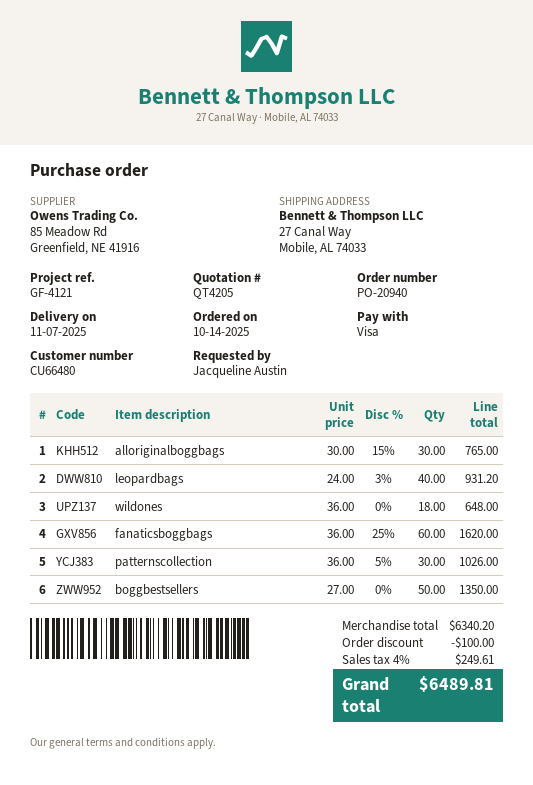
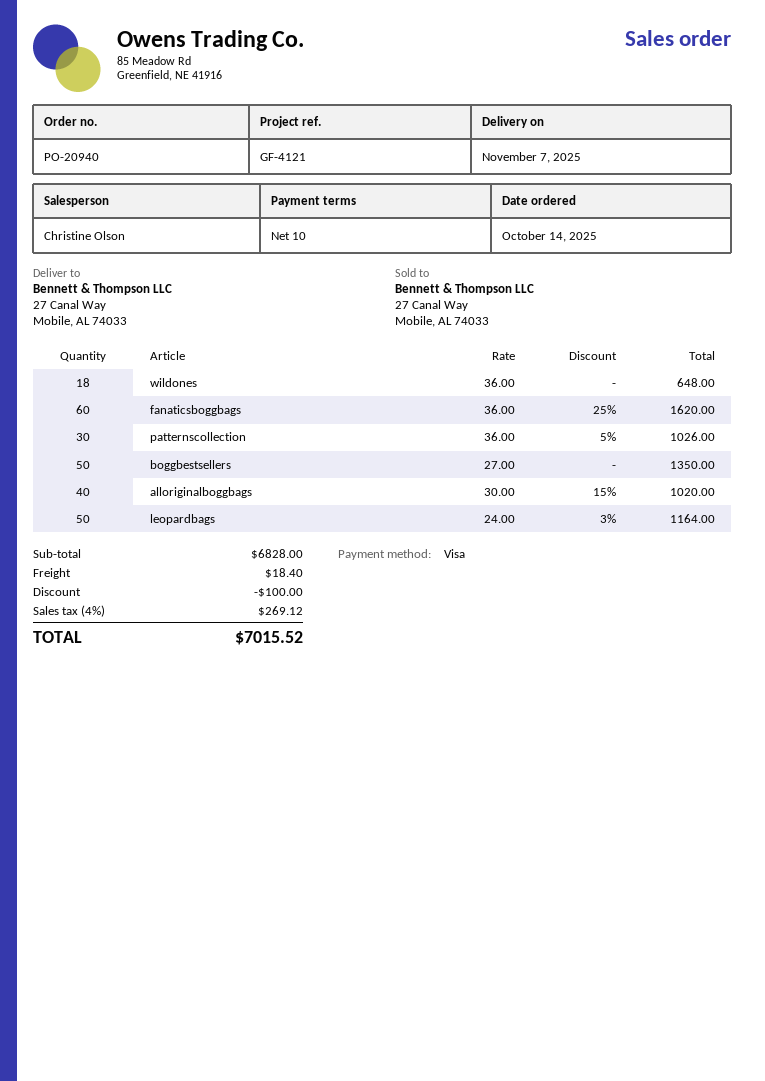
alloriginalboggbags: 30 x 30.00 - 15% = 765.00 -> 40 x 30.00 - 15% = 1020.00
leopardbags: 40 x 24.00 - 3% = 931.20 -> 50 x 24.00 - 3% = 1164.00
subtotal: 6340.20 -> 6828.00
shipping: none -> 18.40
tax: 4% = 249.61 -> 4% = 269.12
total: 6489.81 -> 7015.52

